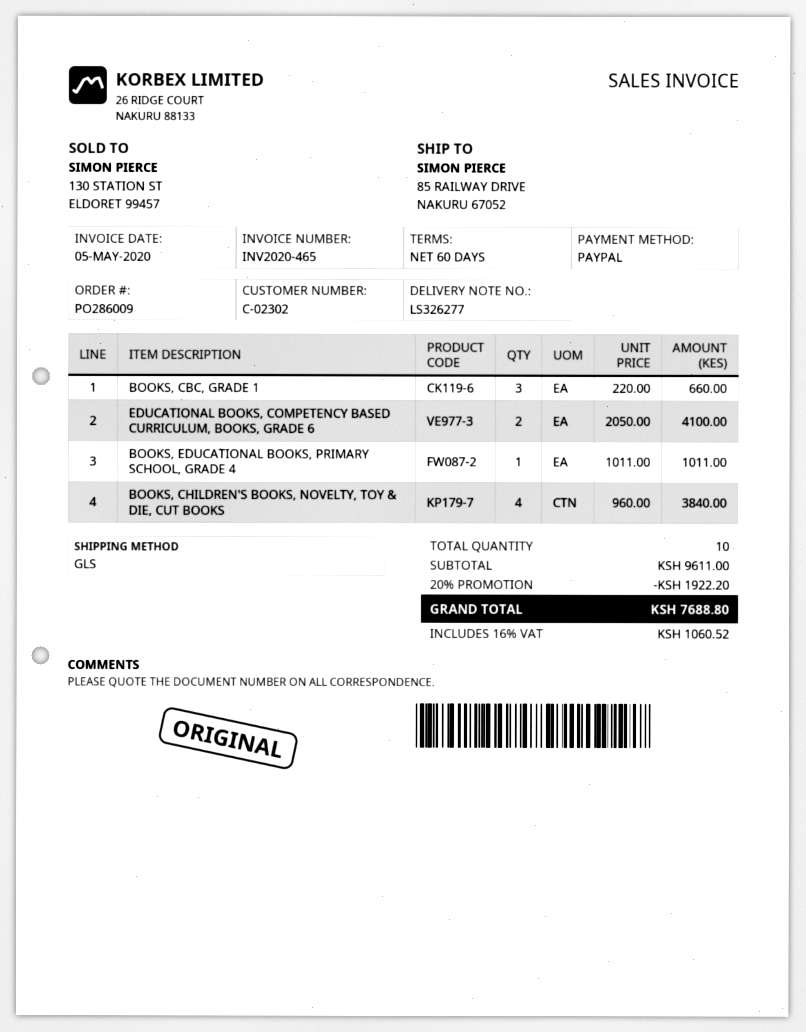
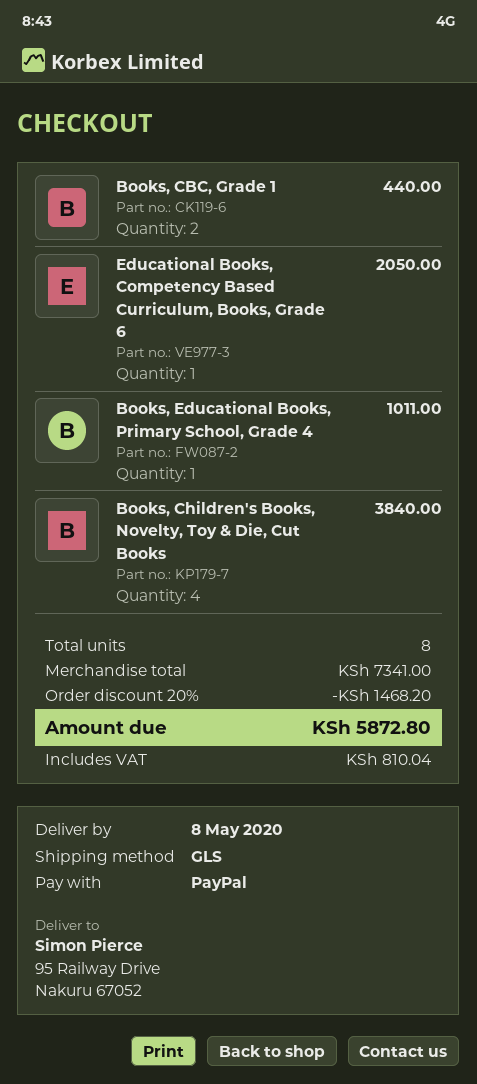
ship to: 85 RAILWAY DRIVE, NAKURU 67052 -> 95 Railway Drive, Nakuru 67052
BOOKS, CBC, GRADE 1: 3 for 660.00 -> 2 for 440.00
EDUCATIONAL BOOKS, COMPETENCY BASED CURRICULUM, BOOKS, GRADE 6: 2 for 4100.00 -> 1 for 2050.00
total quantity: 10 -> 8
subtotal: 9611.00 -> 7341.00
discount: 20% = 1922.20 -> 20% = 1468.20
tax: 1060.52 -> 810.04
total: 7688.80 -> 5872.80

